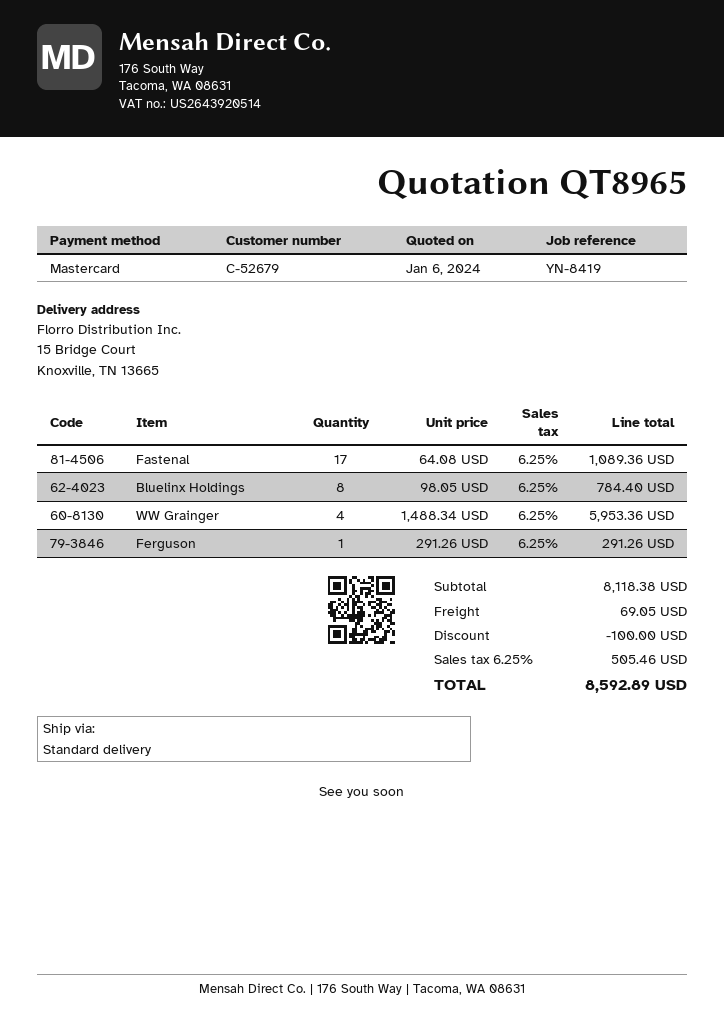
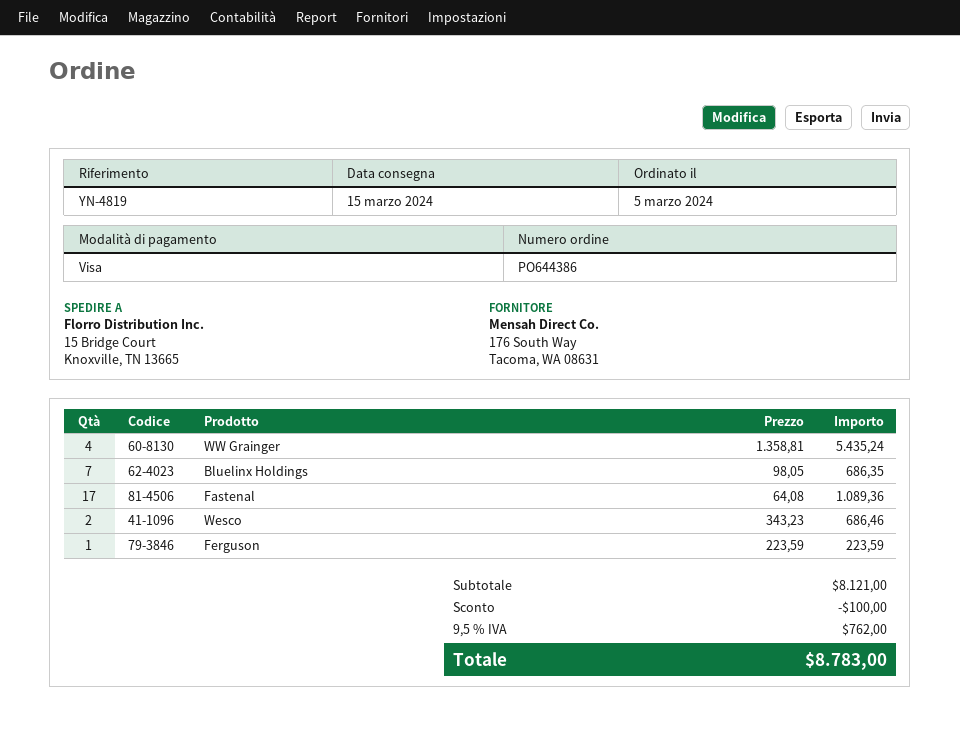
reference: YN-8419 -> YN-4819
payment method: Mastercard -> Visa
Bluelinx Holdings: 8 x 98.05 = 784.40 -> 7 x 98.05 = 686.35
WW Grainger: 4 x 1488.34 = 5953.36 -> 4 x 1358.81 = 5435.24
Ferguson: 1 x 291.26 = 291.26 -> 1 x 223.59 = 223.59
Wesco: none -> 2 x 343.23 = 686.46
subtotal: 8118.38 -> 8121.00
shipping: 69.05 -> none
tax: 6.25% = 505.46 -> 9.5% = 762.00
total: 8592.89 -> 8783.00

